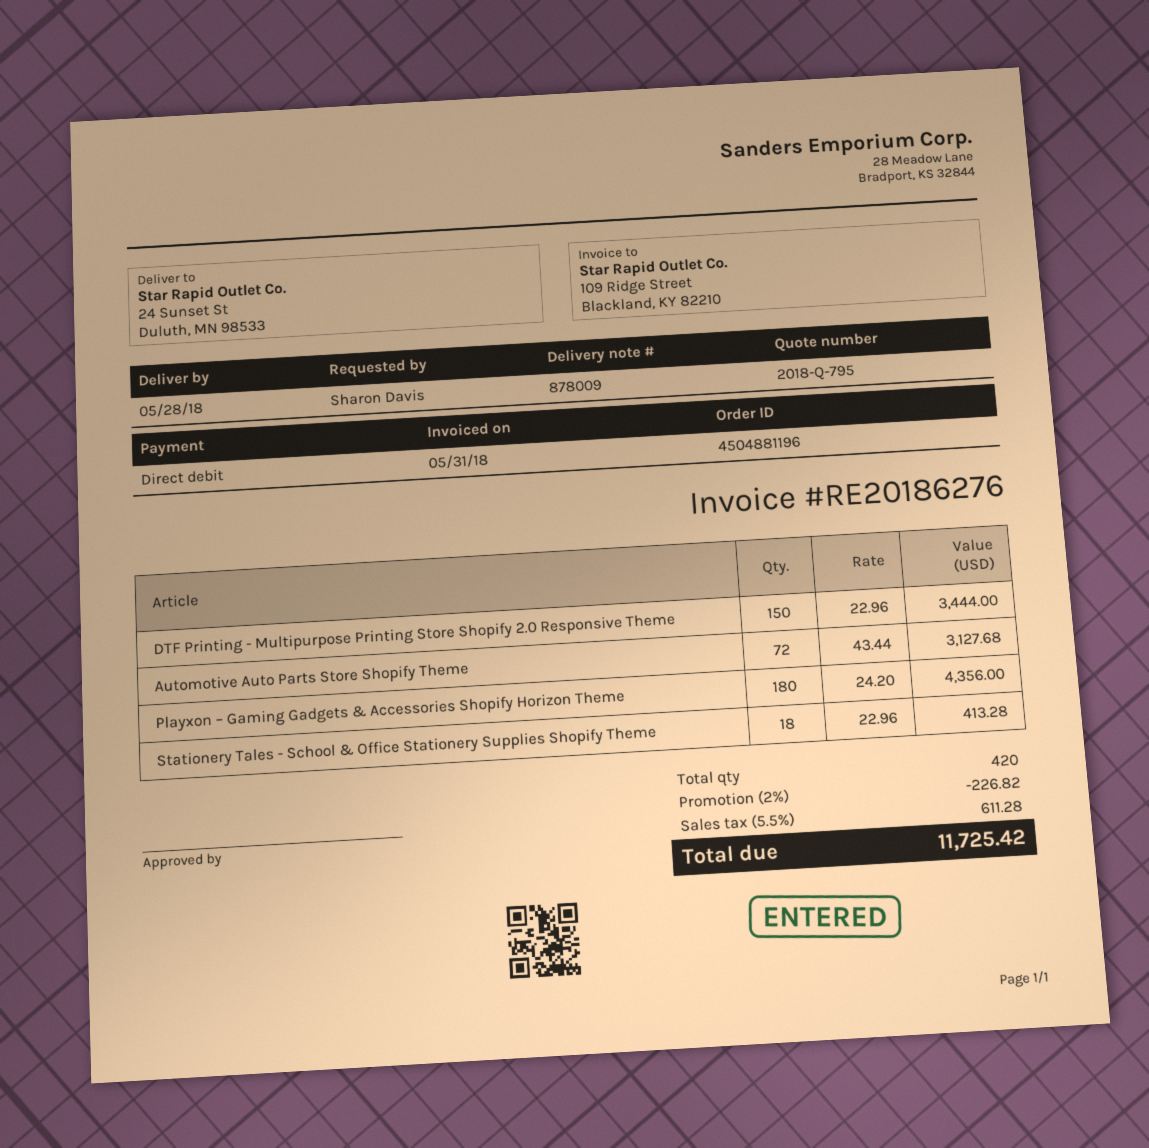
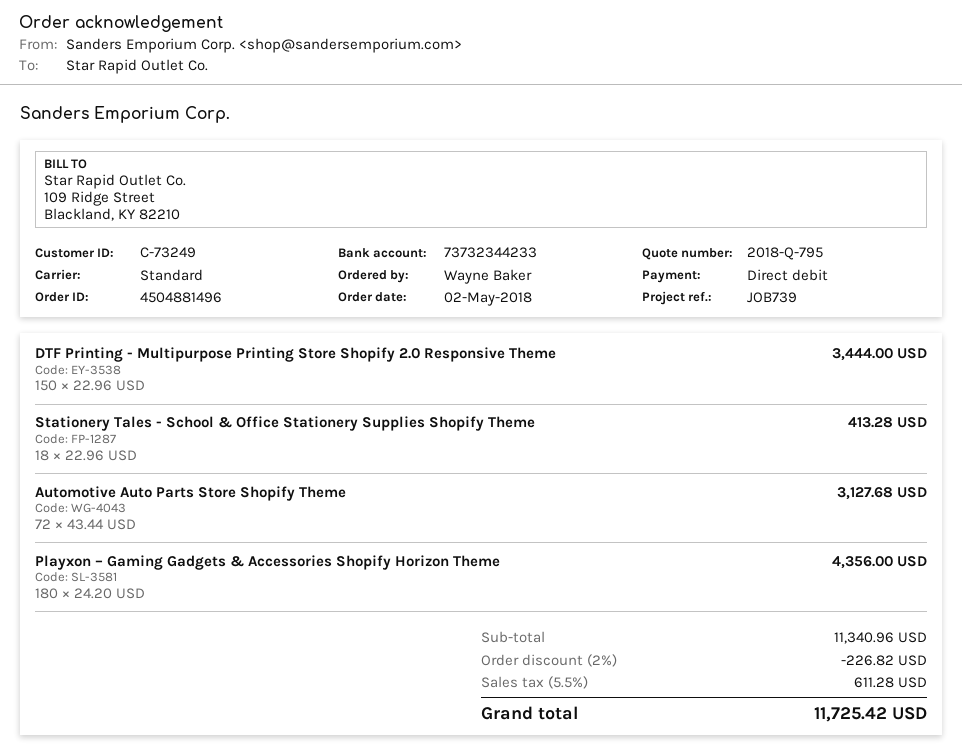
order number: 4504881196 -> 4504881496
ordered by: Sharon Davis -> Wayne Baker

